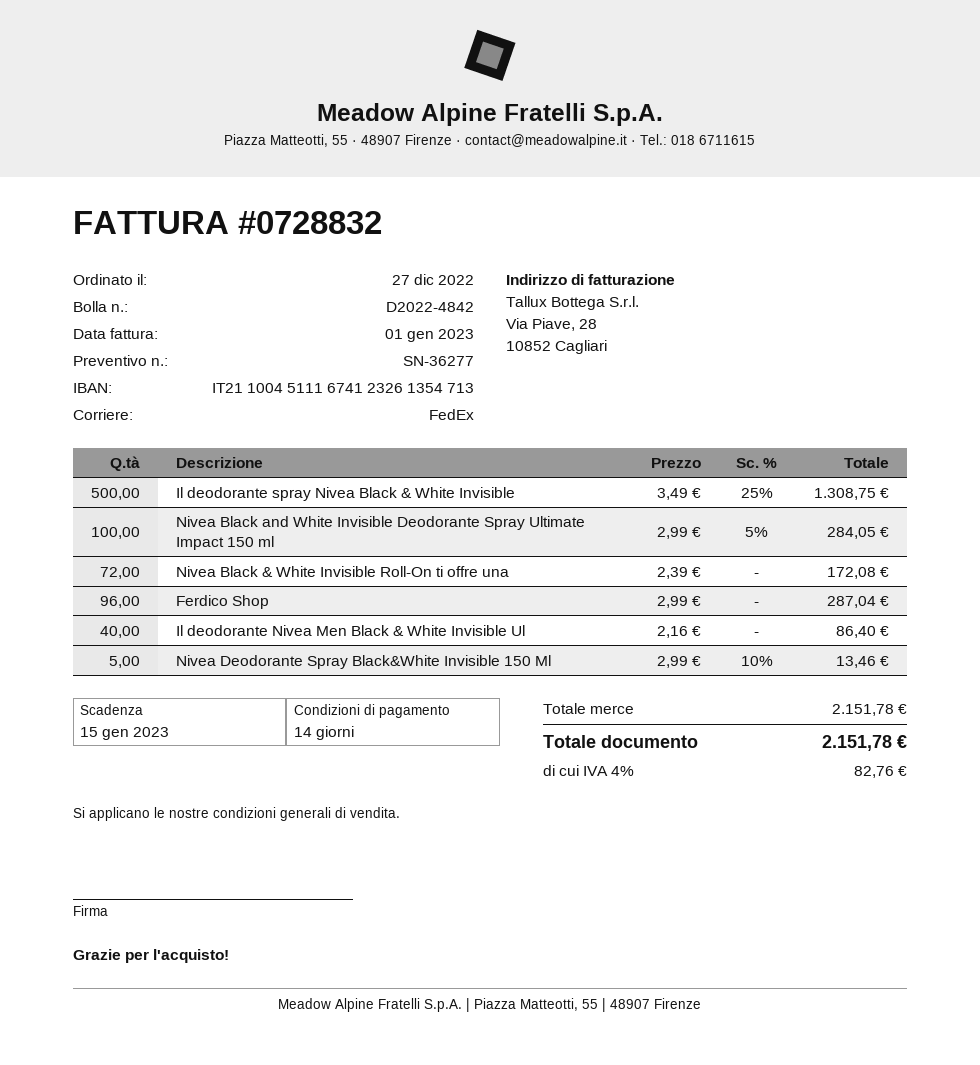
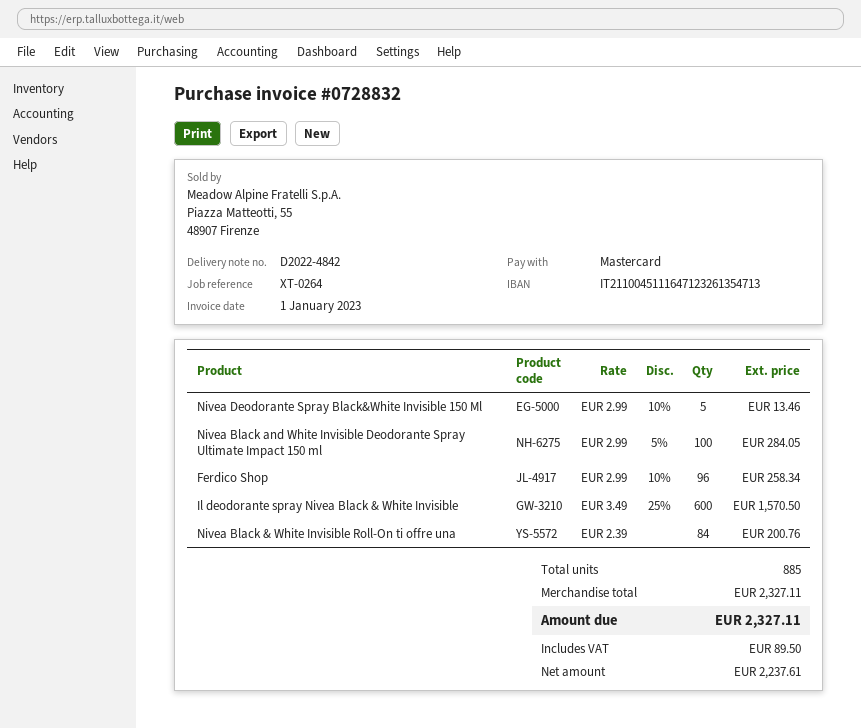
bank account: IT2110045111674123261354713 -> IT2110045111647123261354713
Il deodorante spray Nivea Black & White Invisible: 500 x 3.49 - 25% = 1308.75 -> 600 x 3.49 - 25% = 1570.50
Nivea Black & White Invisible Roll-On ti offre una: 72 x 2.39 = 172.08 -> 84 x 2.39 = 200.76
Ferdico Shop: 96 x 2.99 = 287.04 -> 96 x 2.99 - 10% = 258.34
Il deodorante Nivea Men Black & White Invisible Ul: 40 x 2.16 = 86.40 -> none
subtotal: 2151.78 -> 2327.11
tax: 82.76 -> 89.50
total: 2151.78 -> 2327.11

